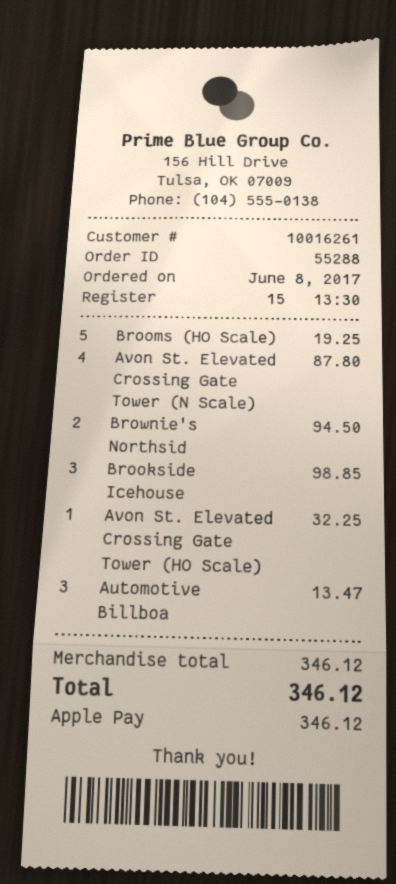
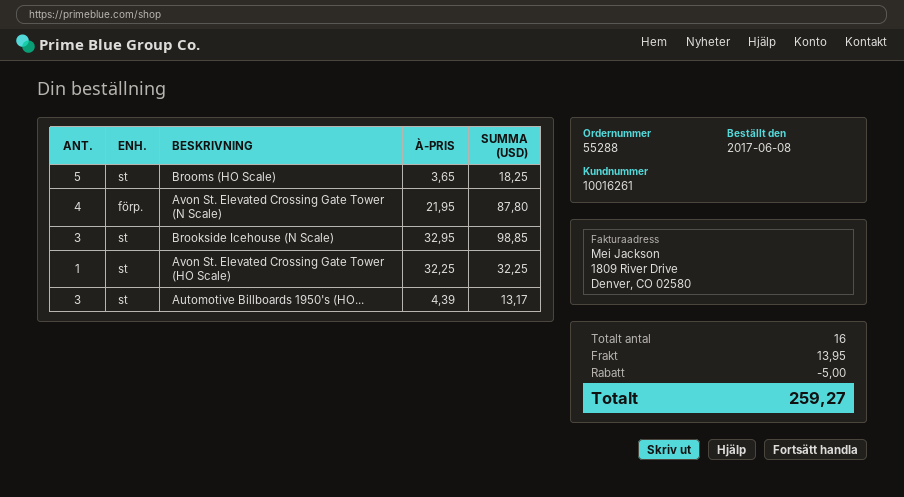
Brooms (HO Scale): 5 for 19.25 -> 5 for 18.25
Brownie's Northsid: 2 for 94.50 -> none
Automotive Billboa: 3 for 13.47 -> 3 for 13.17
discount: none -> 5.00
shipping: none -> 13.95
total: 346.12 -> 259.27

